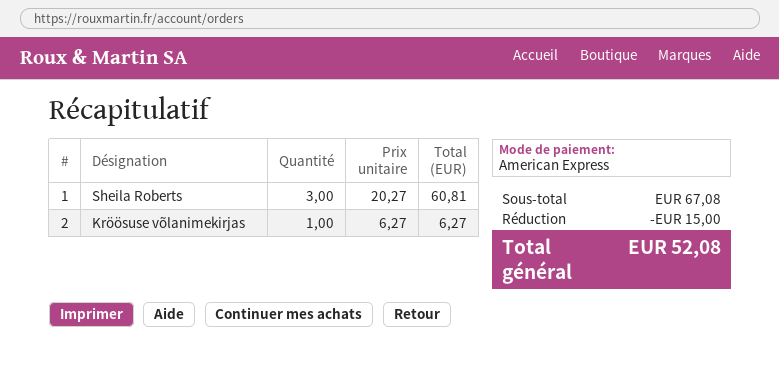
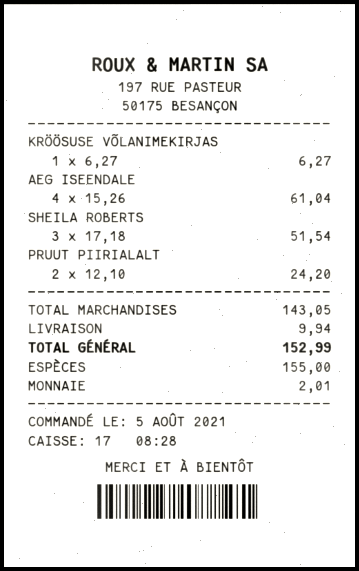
payment method: American Express -> cash
Sheila Roberts: 3 x 20.27 = 60.81 -> 3 x 17.18 = 51.54
AEG ISEENDALE: none -> 4 x 15.26 = 61.04
PRUUT PIIRIALALT: none -> 2 x 12.10 = 24.20
subtotal: 67.08 -> 143.05
discount: 15.00 -> none
shipping: none -> 9.94
total: 52.08 -> 152.99

